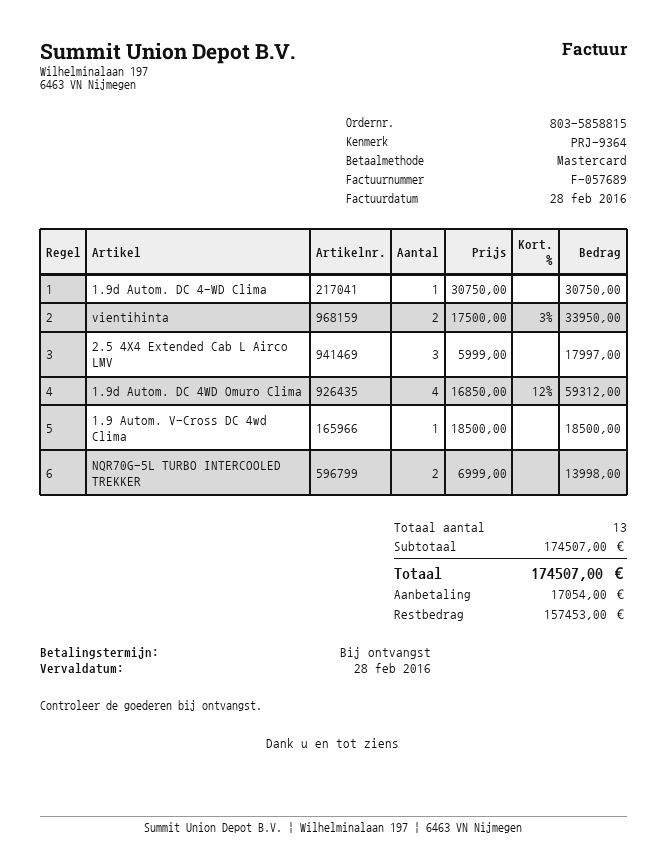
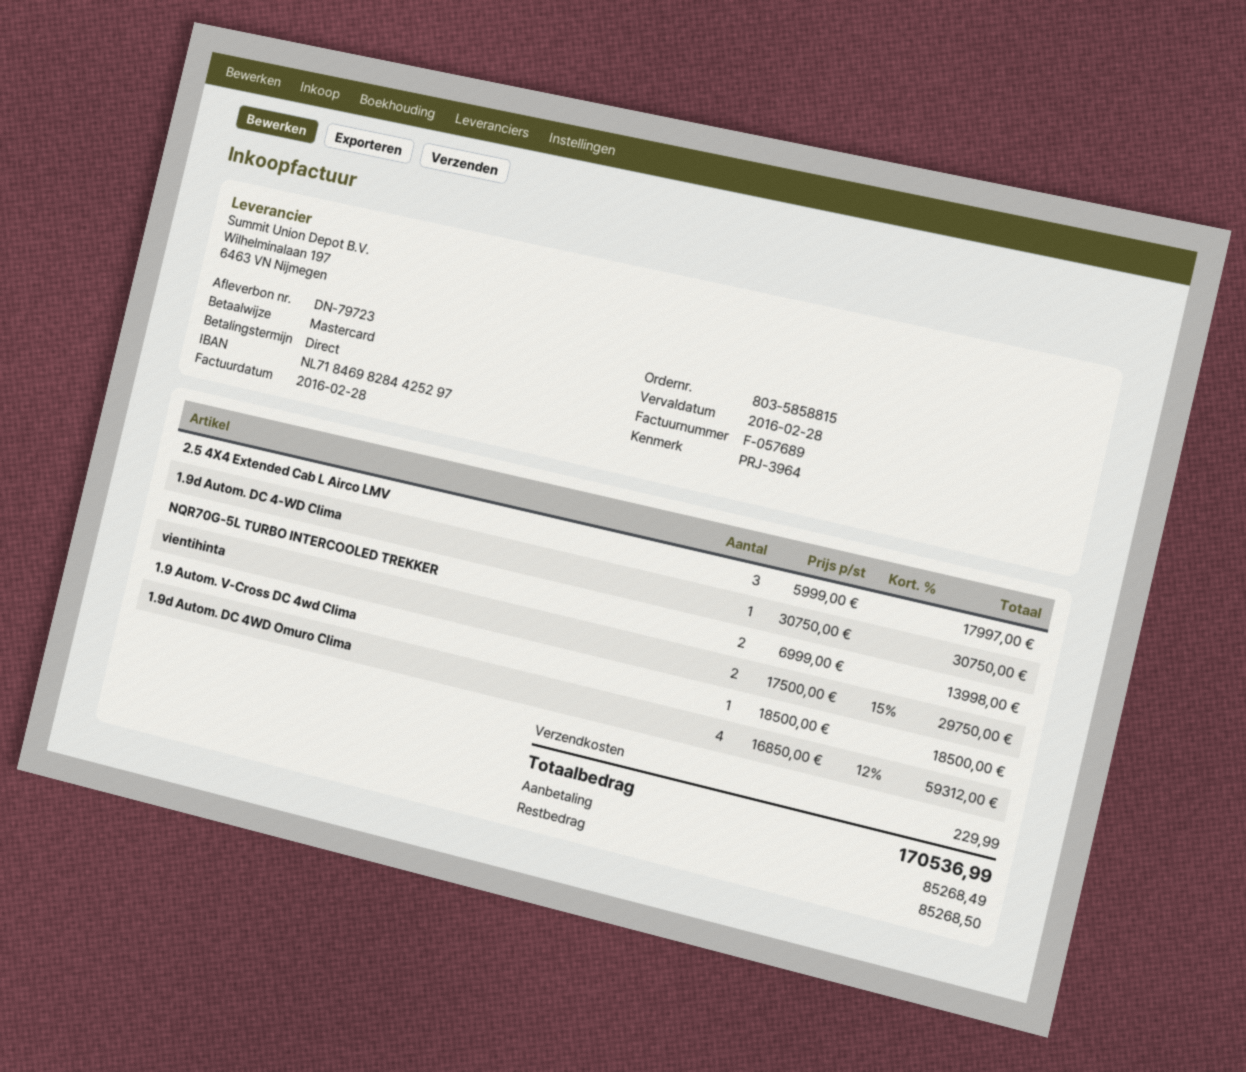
reference: PRJ-9364 -> PRJ-3964
vientihinta: 2 x 17500.00 - 3% = 33950.00 -> 2 x 17500.00 - 15% = 29750.00
shipping: none -> 229.99
total: 174507.00 -> 170536.99
deposit: 17054.00 -> 85268.49
balance: 157453.00 -> 85268.50

